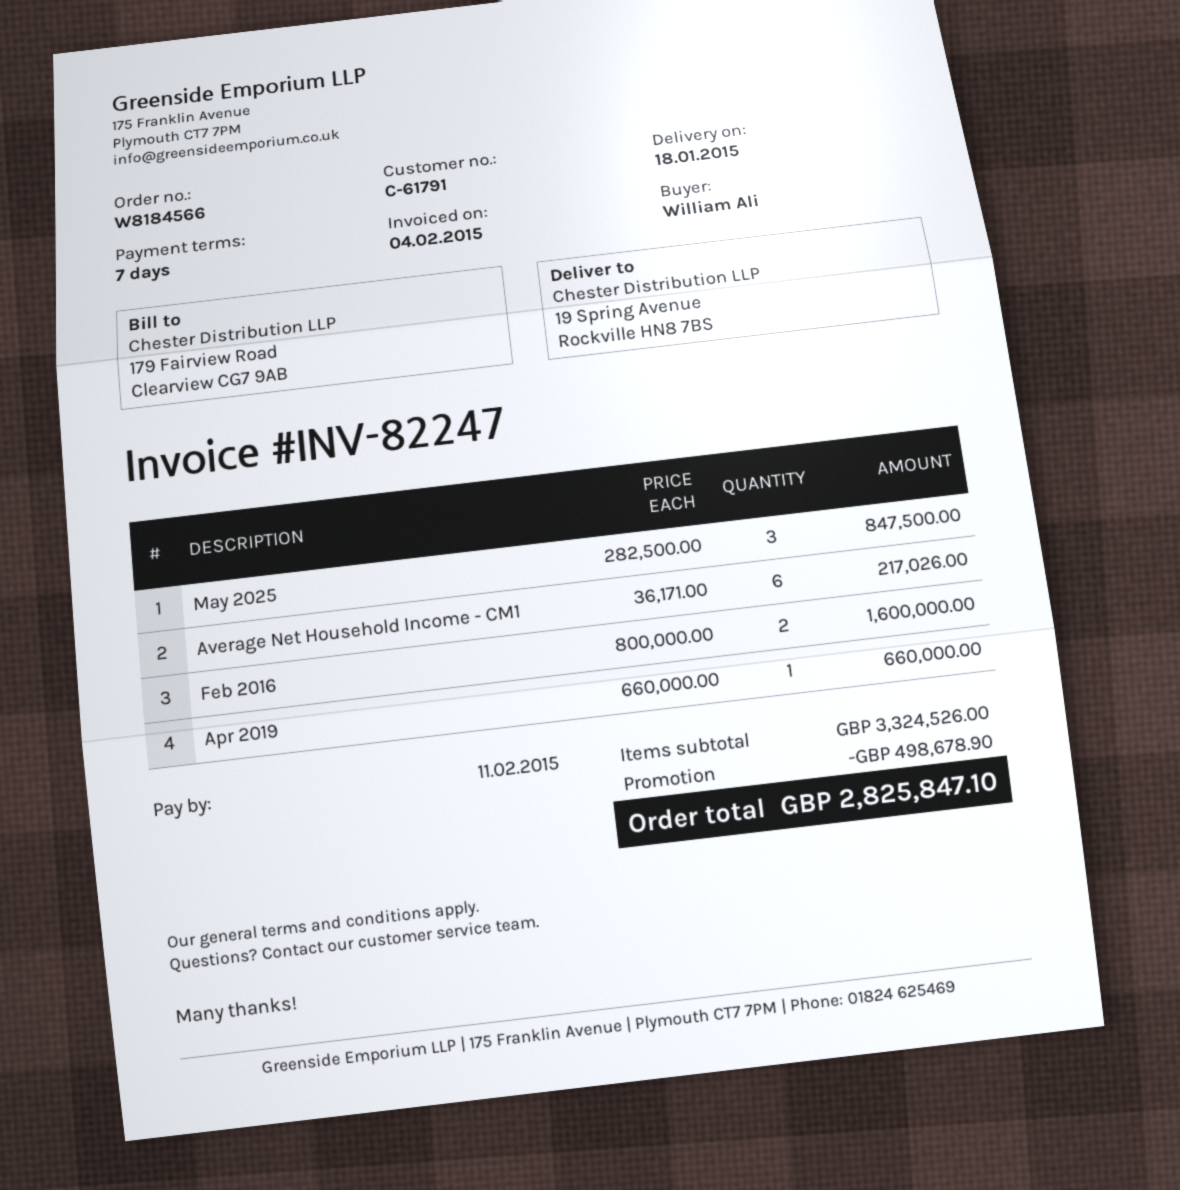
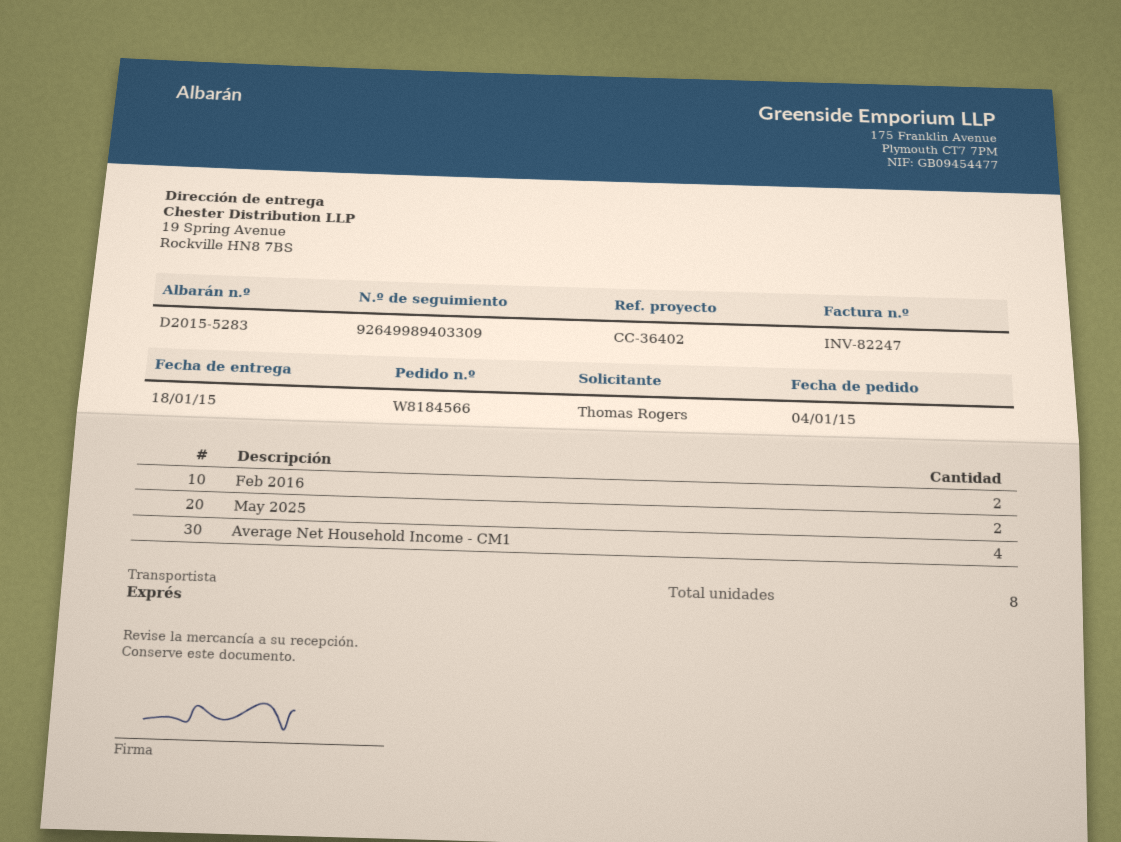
ordered by: William Ali -> Thomas Rogers
May 2025: 3 -> 2
Average Net Household Income - CM1: 6 -> 4
Apr 2019: 1 -> none

